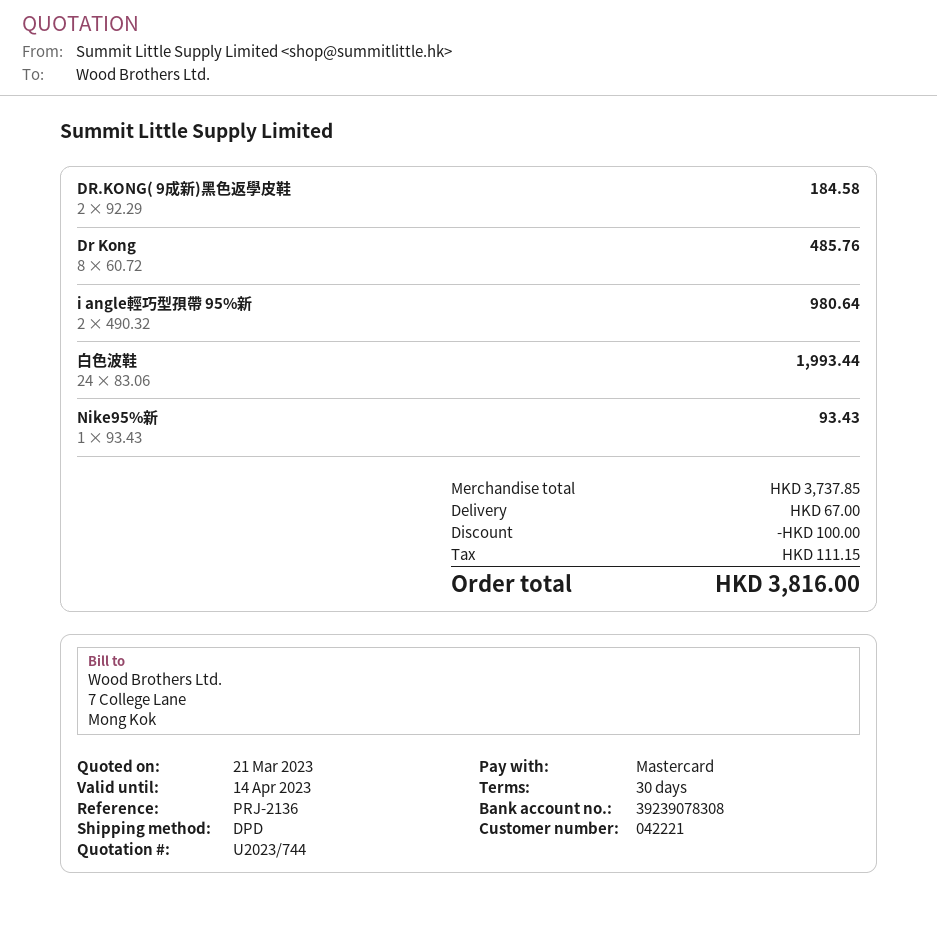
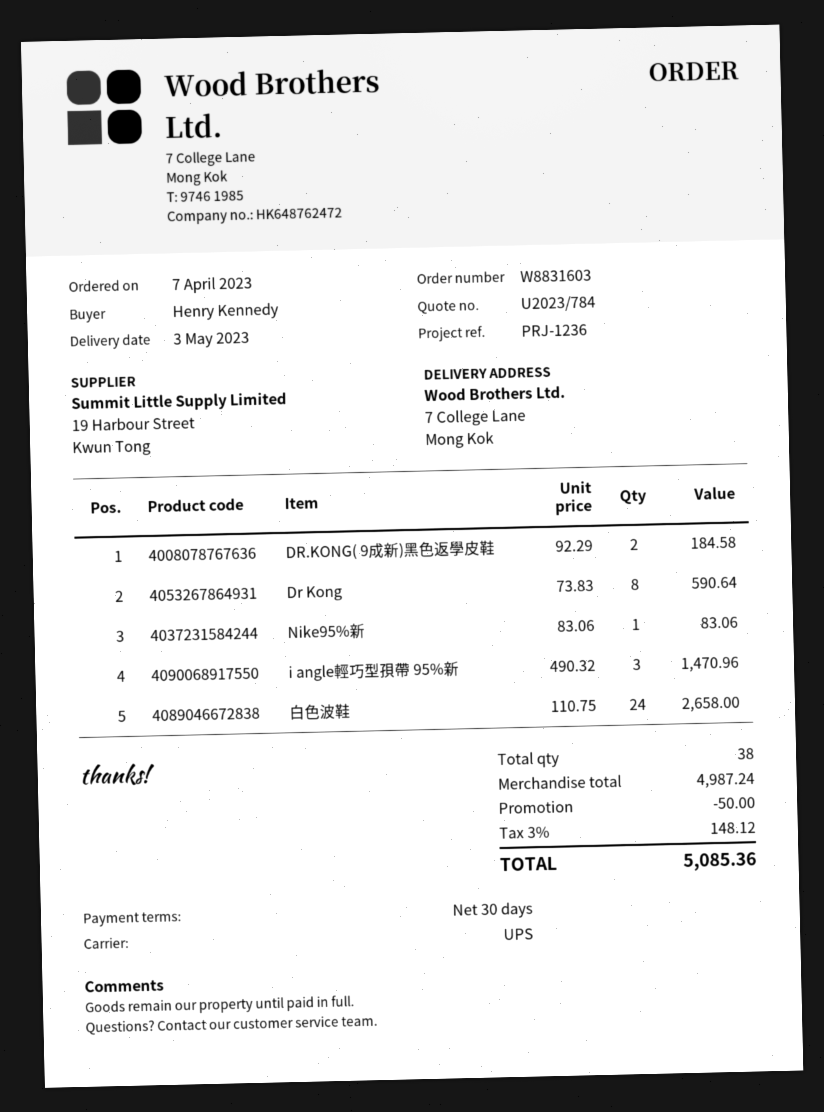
quote number: U2023/744 -> U2023/784
reference: PRJ-2136 -> PRJ-1236
shipping method: DPD -> UPS
Dr Kong: 8 x 60.72 = 485.76 -> 8 x 73.83 = 590.64
i angle輕巧型孭帶 95%新: 2 x 490.32 = 980.64 -> 3 x 490.32 = 1470.96
白色波鞋: 24 x 83.06 = 1993.44 -> 24 x 110.75 = 2658.00
Nike95%新: 1 x 93.43 = 93.43 -> 1 x 83.06 = 83.06
subtotal: 3737.85 -> 4987.24
discount: 100.00 -> 50.00
shipping: 67.00 -> none
tax: 111.15 -> 148.12
total: 3816.00 -> 5085.36

